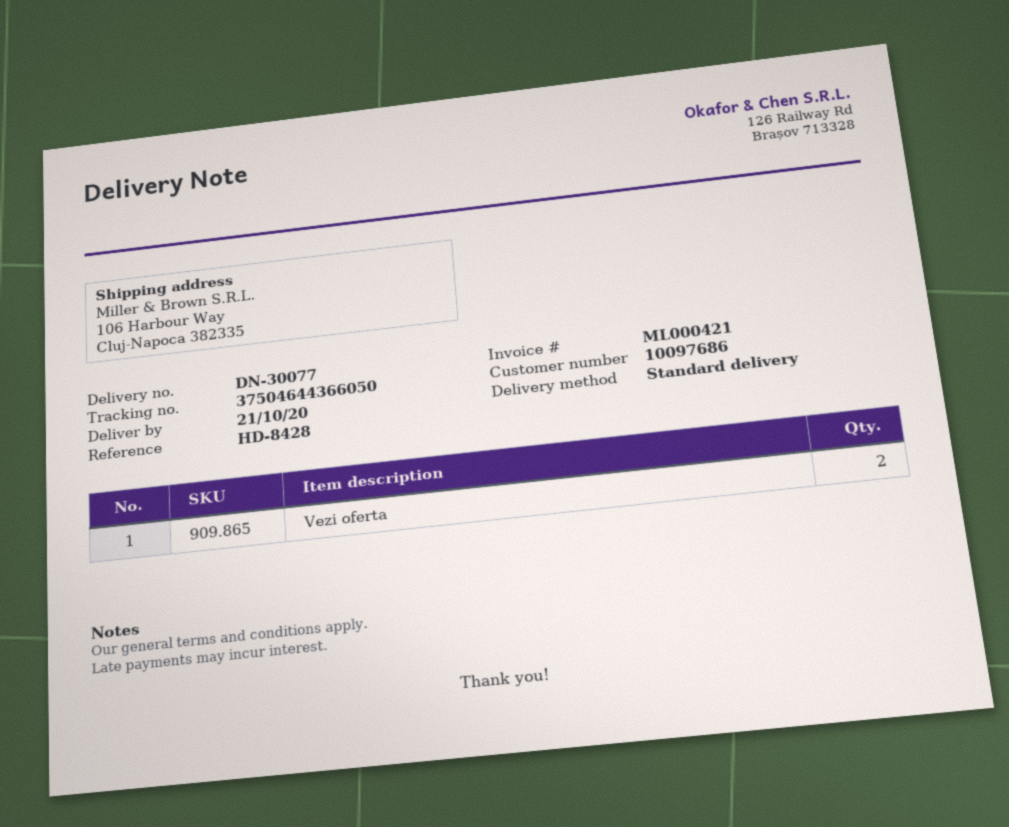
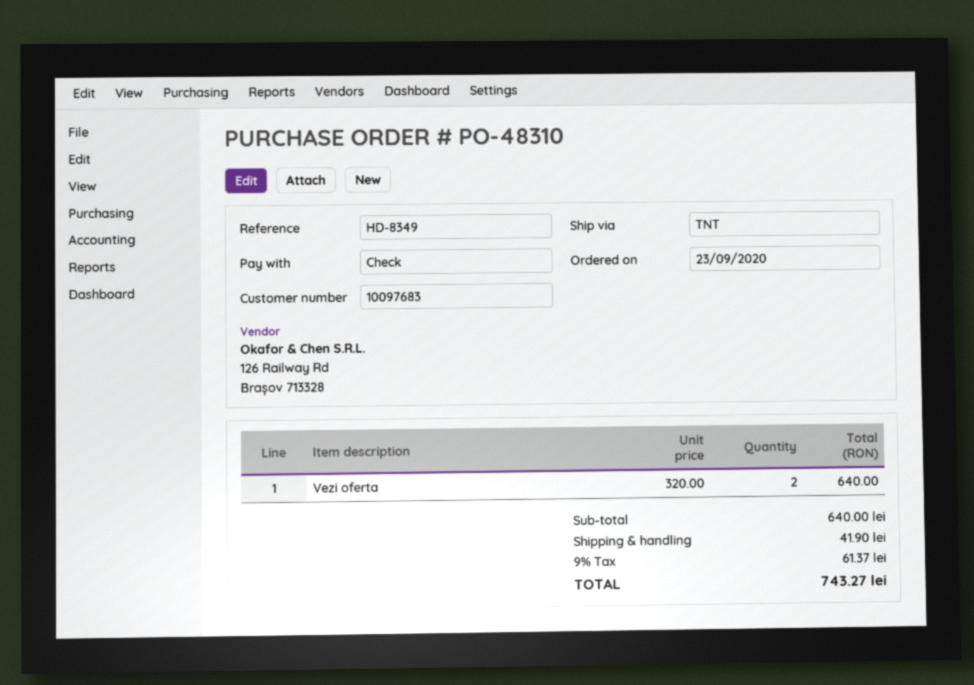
customer number: 10097686 -> 10097683
reference: HD-8428 -> HD-8349
shipping method: standard -> TNT

